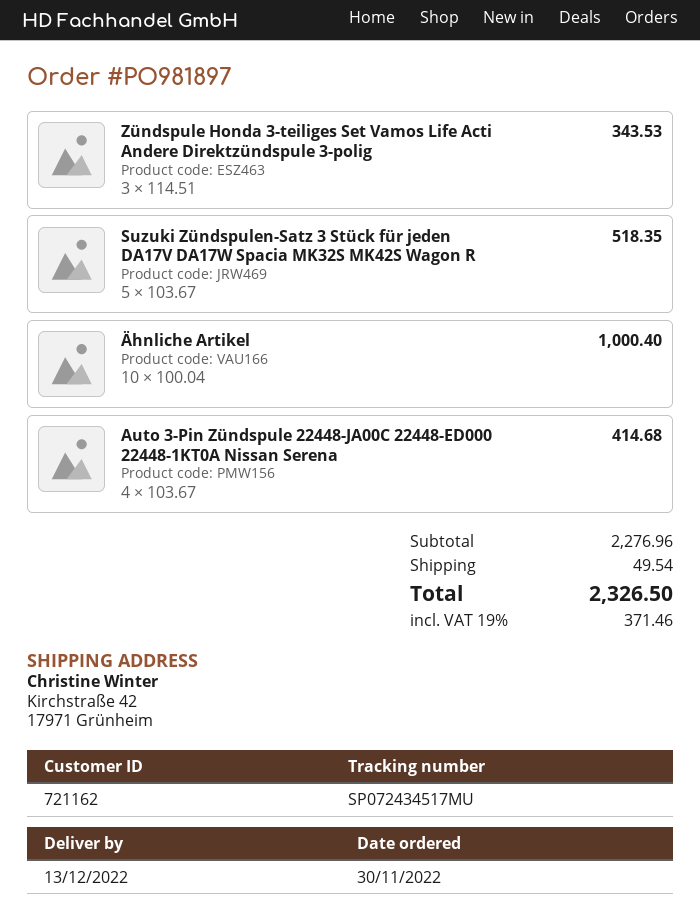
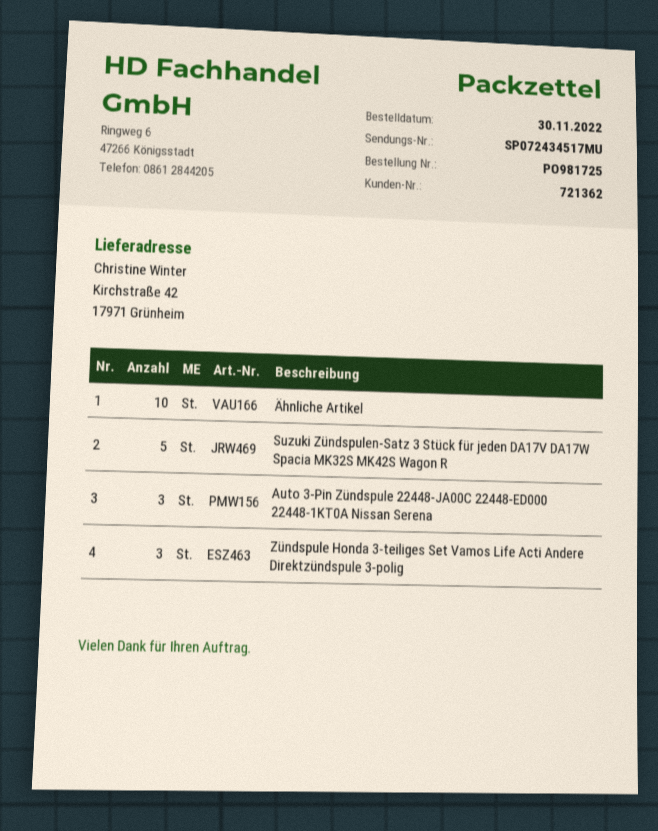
order number: PO981897 -> PO981725
customer number: 721162 -> 721362
Auto 3-Pin Zündspule 22448-JA00C 22448-ED000 22448-1KT0A Nissan Serena: 4 -> 3

